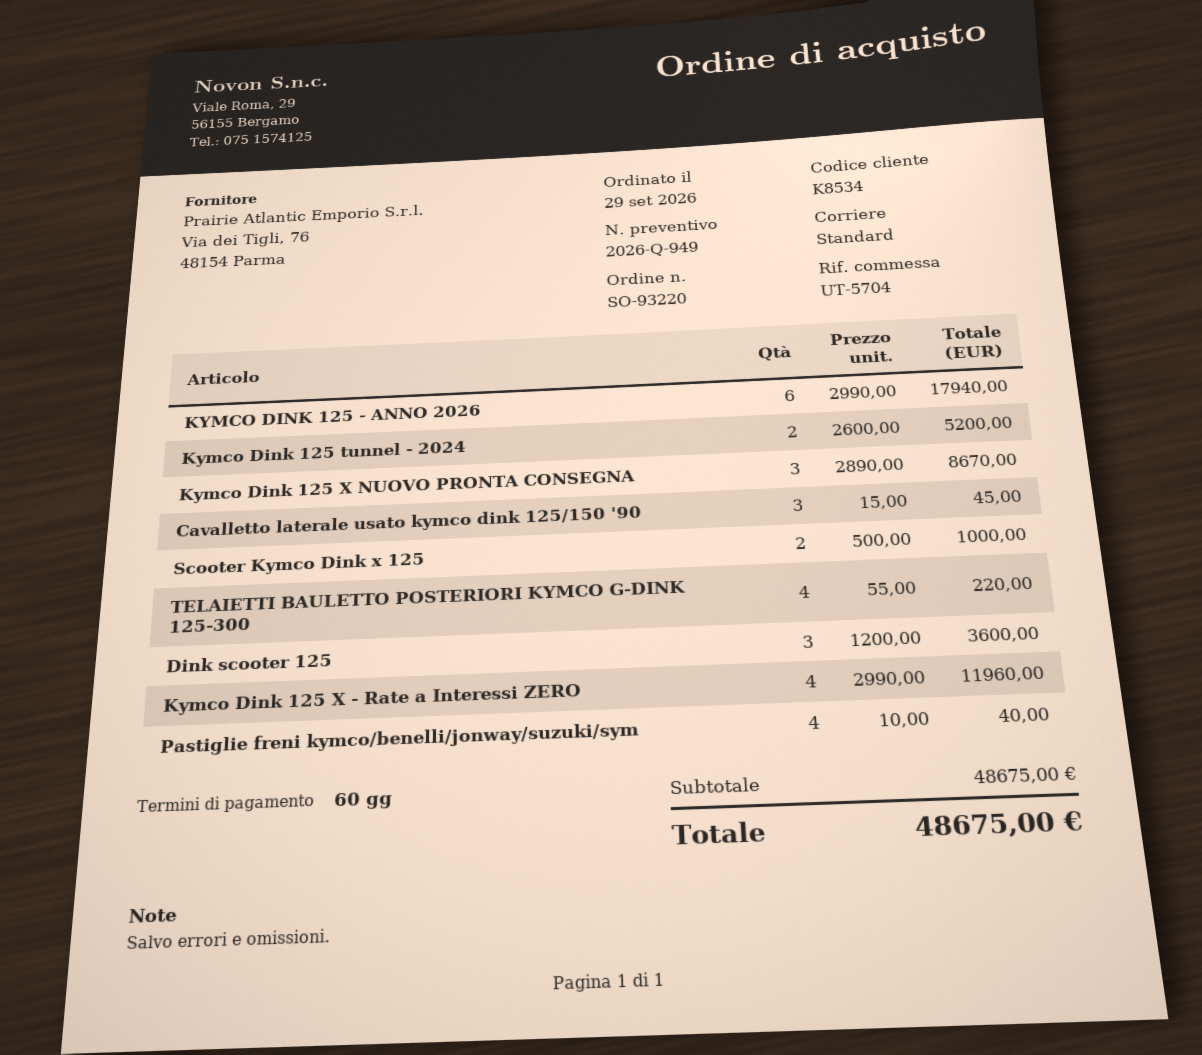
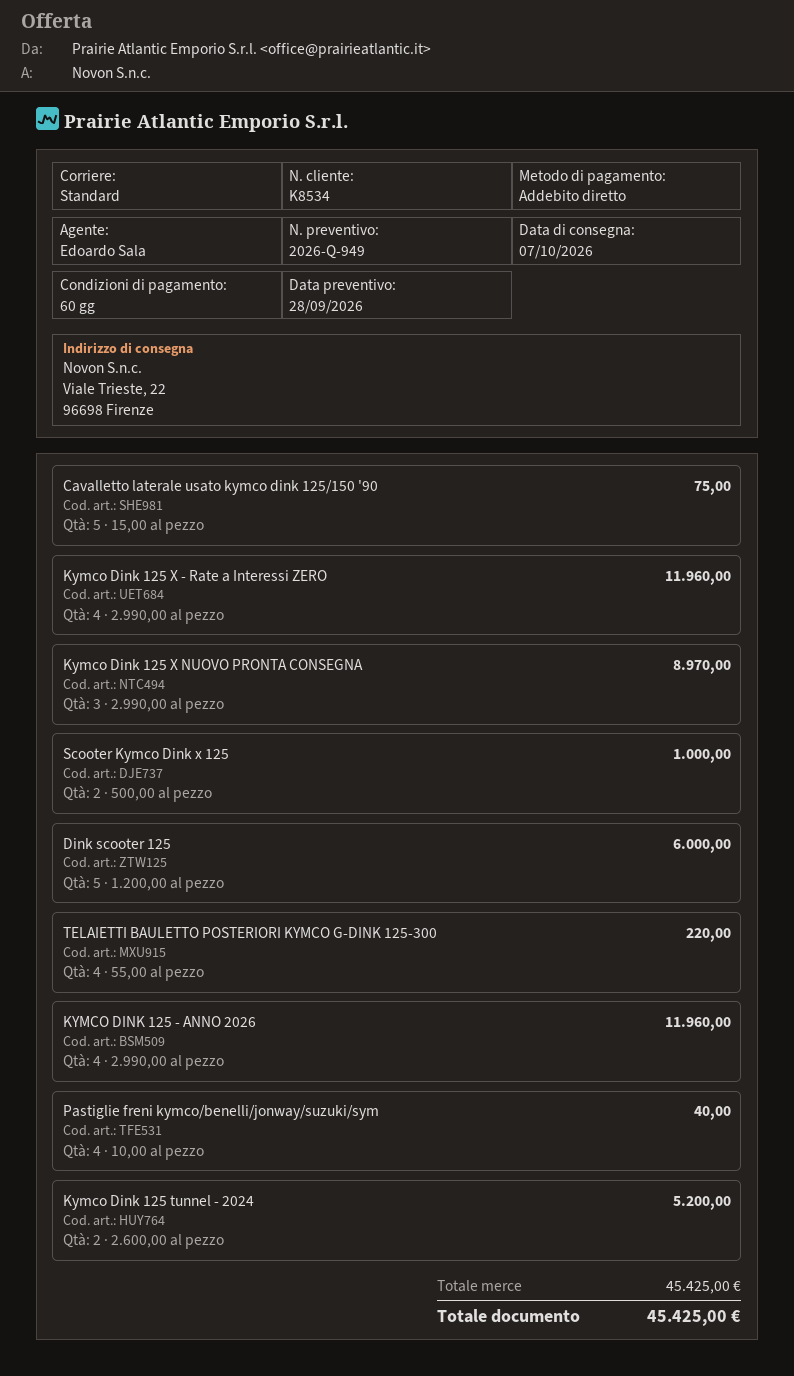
KYMCO DINK 125 - ANNO 2026: 6 x 2990.00 = 17940.00 -> 4 x 2990.00 = 11960.00
Kymco Dink 125 X NUOVO PRONTA CONSEGNA: 3 x 2890.00 = 8670.00 -> 3 x 2990.00 = 8970.00
Cavalletto laterale usato kymco dink 125/150 '90: 3 x 15.00 = 45.00 -> 5 x 15.00 = 75.00
Dink scooter 125: 3 x 1200.00 = 3600.00 -> 5 x 1200.00 = 6000.00
subtotal: 48675.00 -> 45425.00
total: 48675.00 -> 45425.00

